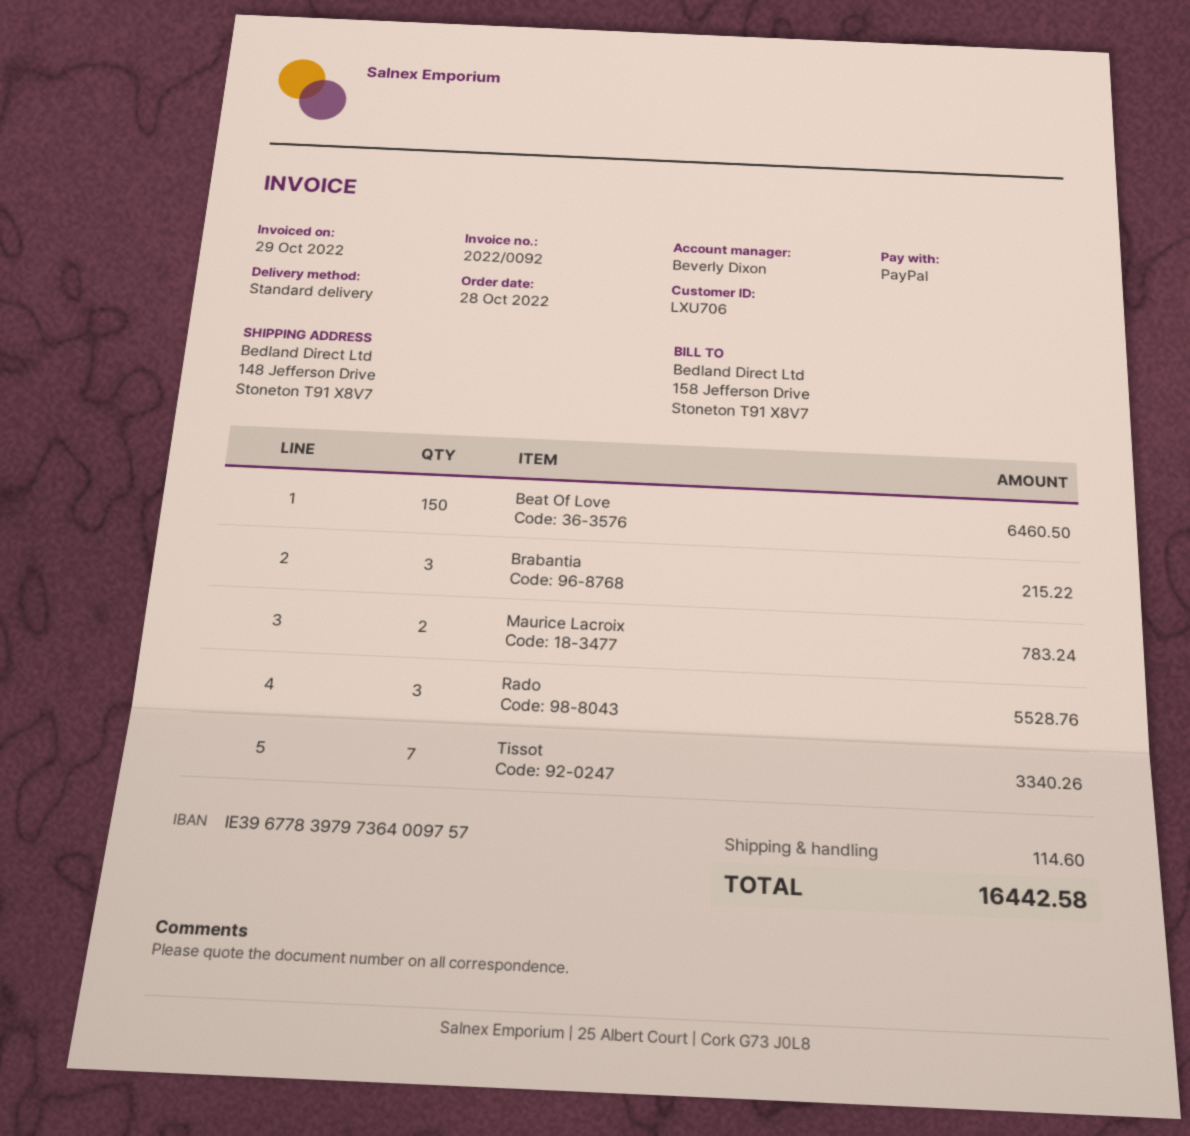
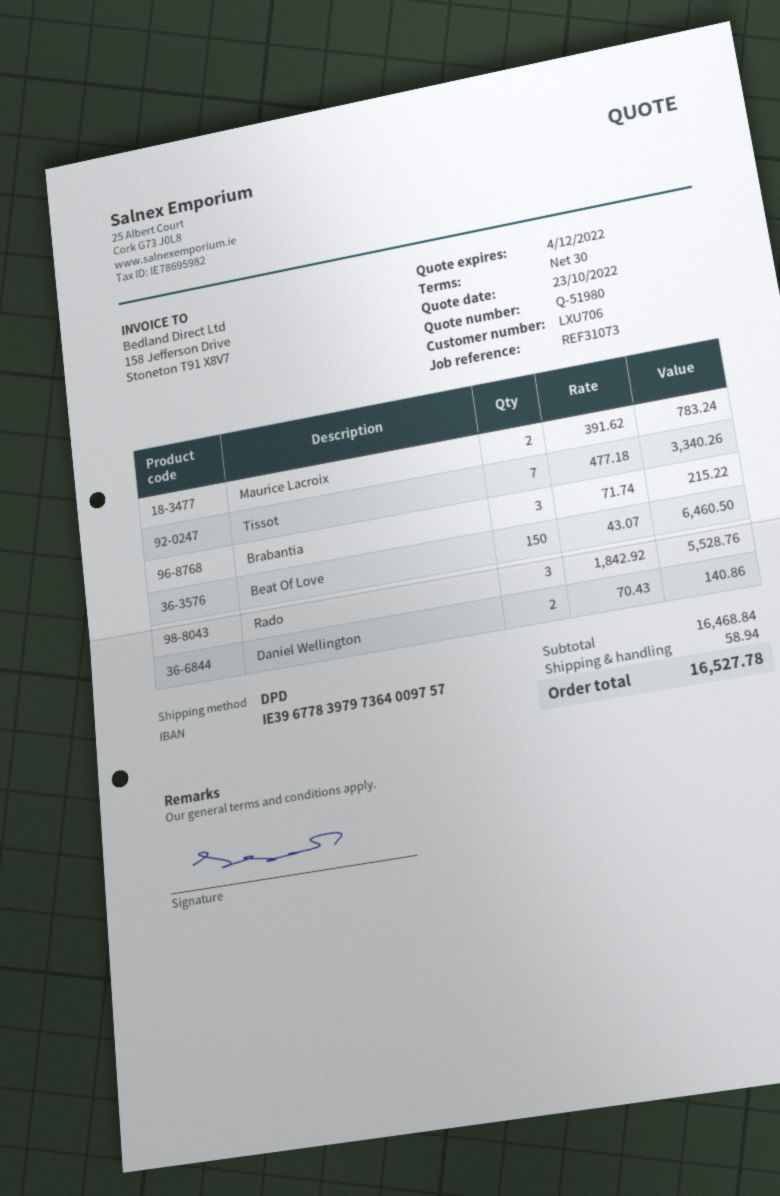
shipping method: standard -> DPD
Daniel Wellington: none -> 2 for 140.86
shipping: 114.60 -> 58.94
total: 16442.58 -> 16527.78

